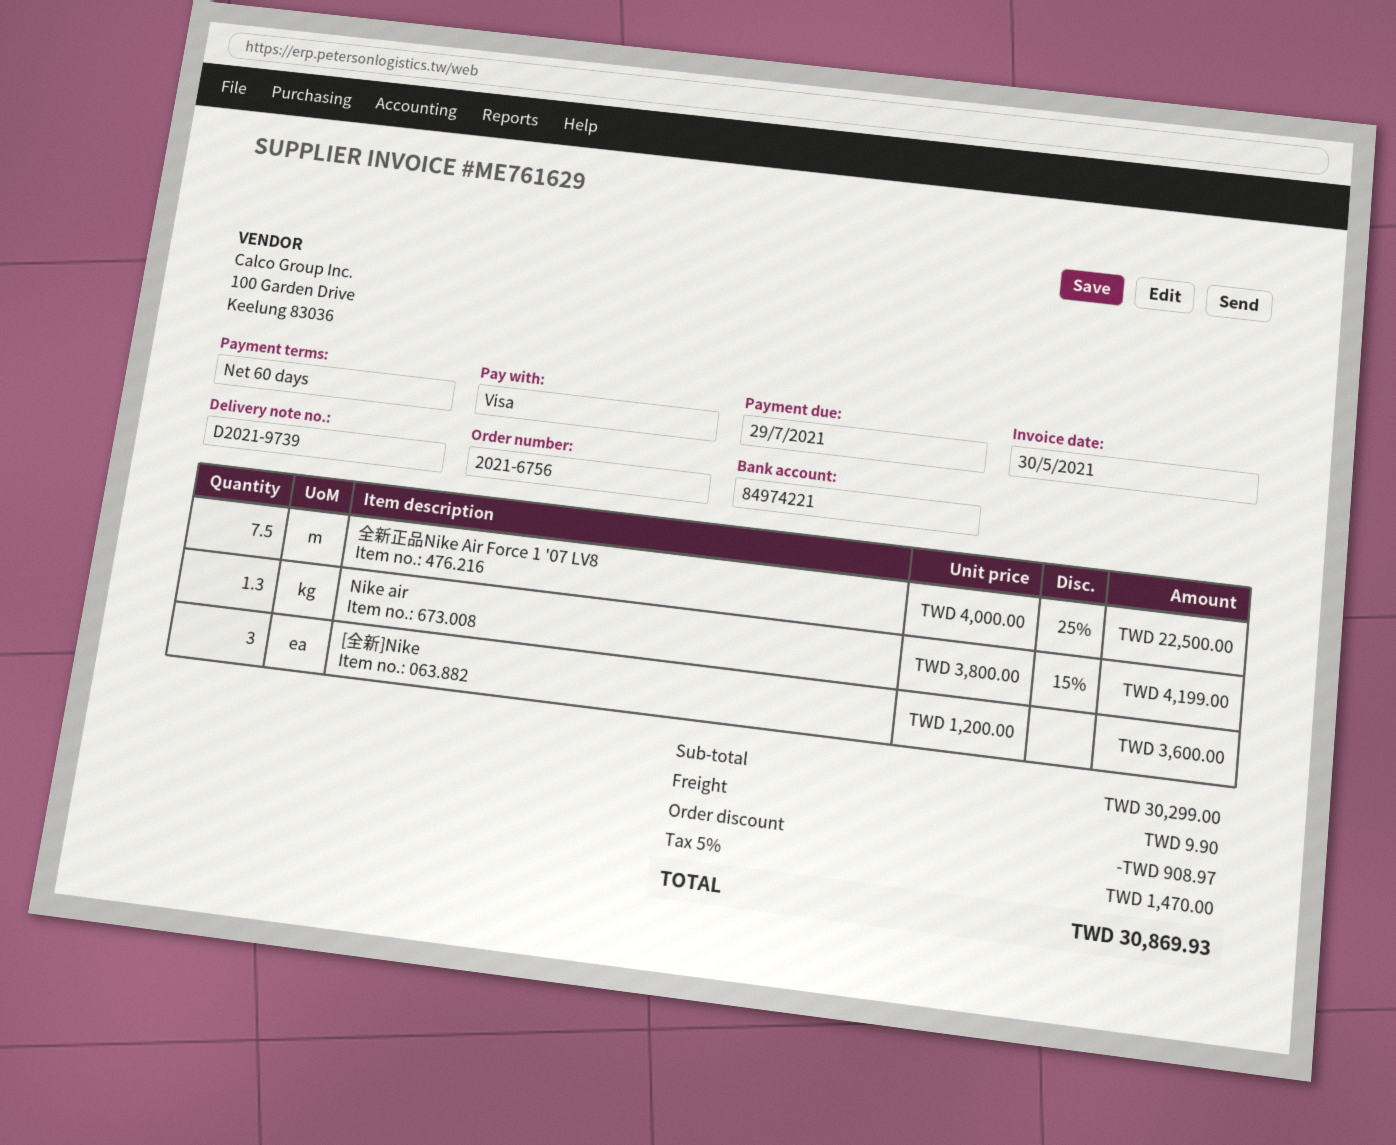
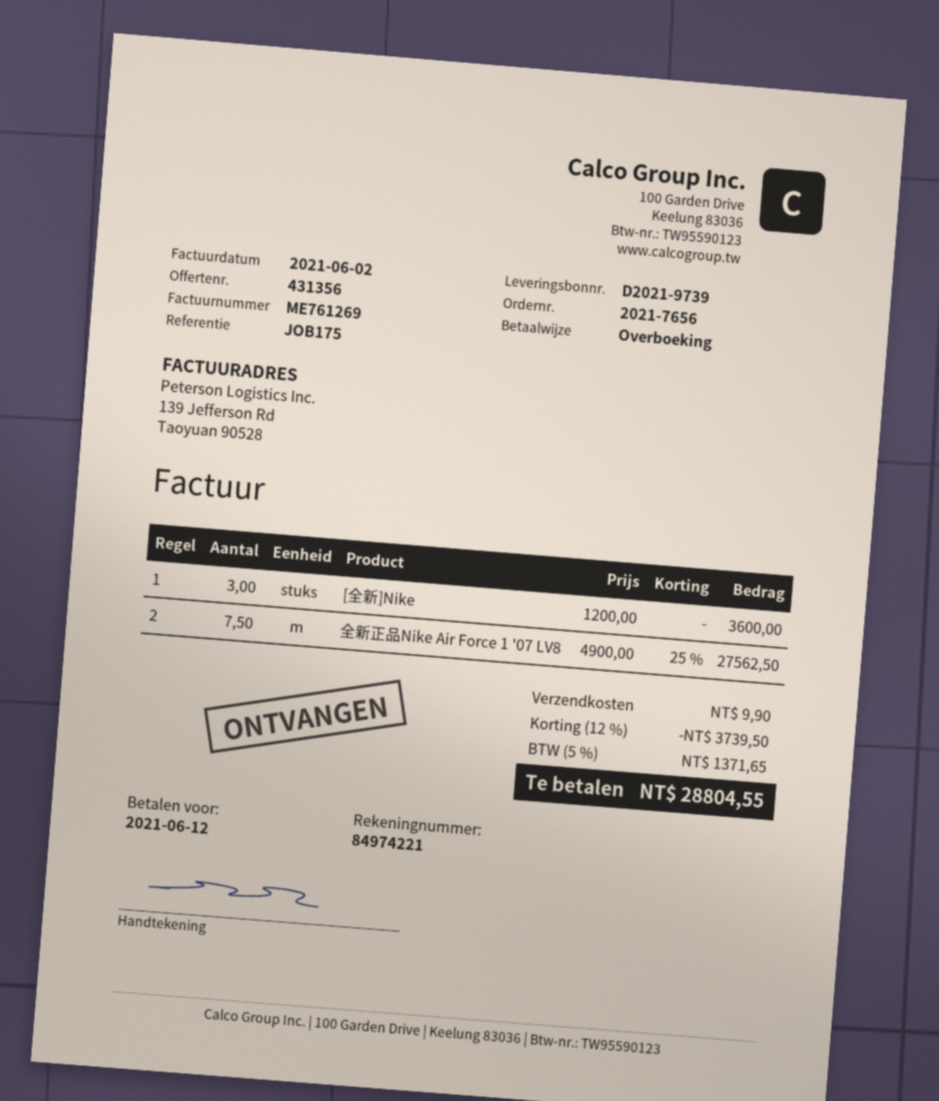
order number: 2021-6756 -> 2021-7656
invoice number: ME761629 -> ME761269
invoice date: 2021-05-30 -> 2021-06-02
due date: 2021-07-29 -> 2021-06-12
payment method: Visa -> bank transfer
全新正品Nike Air Force 1 '07 LV8: 7.5 x 4000.00 - 25% = 22500.00 -> 7.5 x 4900.00 - 25% = 27562.50
Nike air: 1.3 x 3800.00 - 15% = 4199.00 -> none
discount: 908.97 -> 3739.50
tax: 5% = 1470.00 -> 5% = 1371.65
total: 30869.93 -> 28804.55

